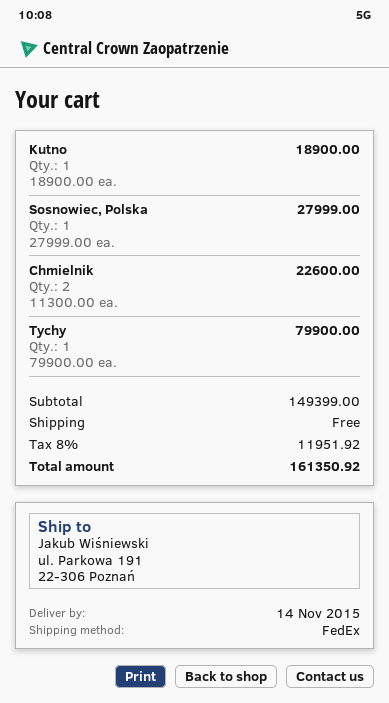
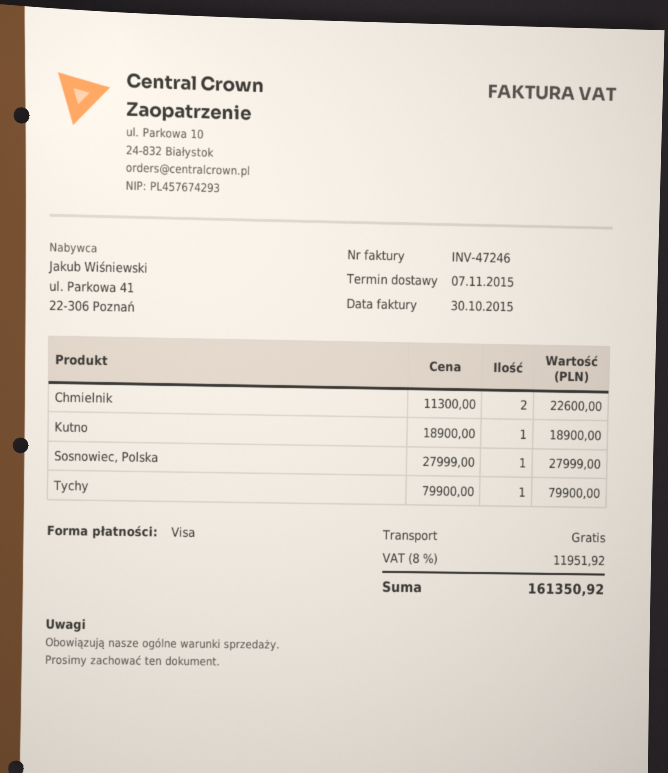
delivery date: 2015-11-14 -> 2015-11-07

